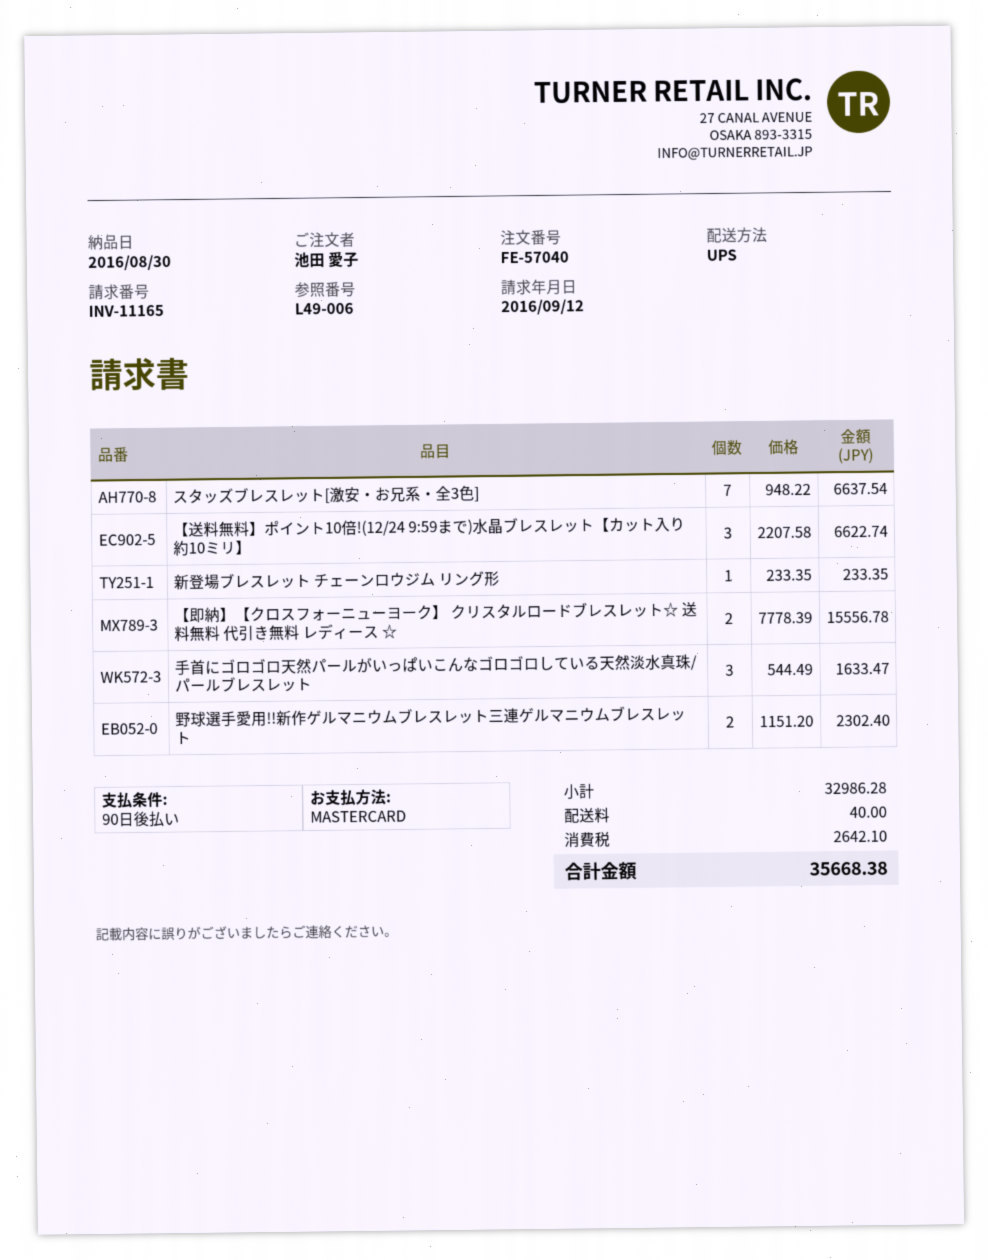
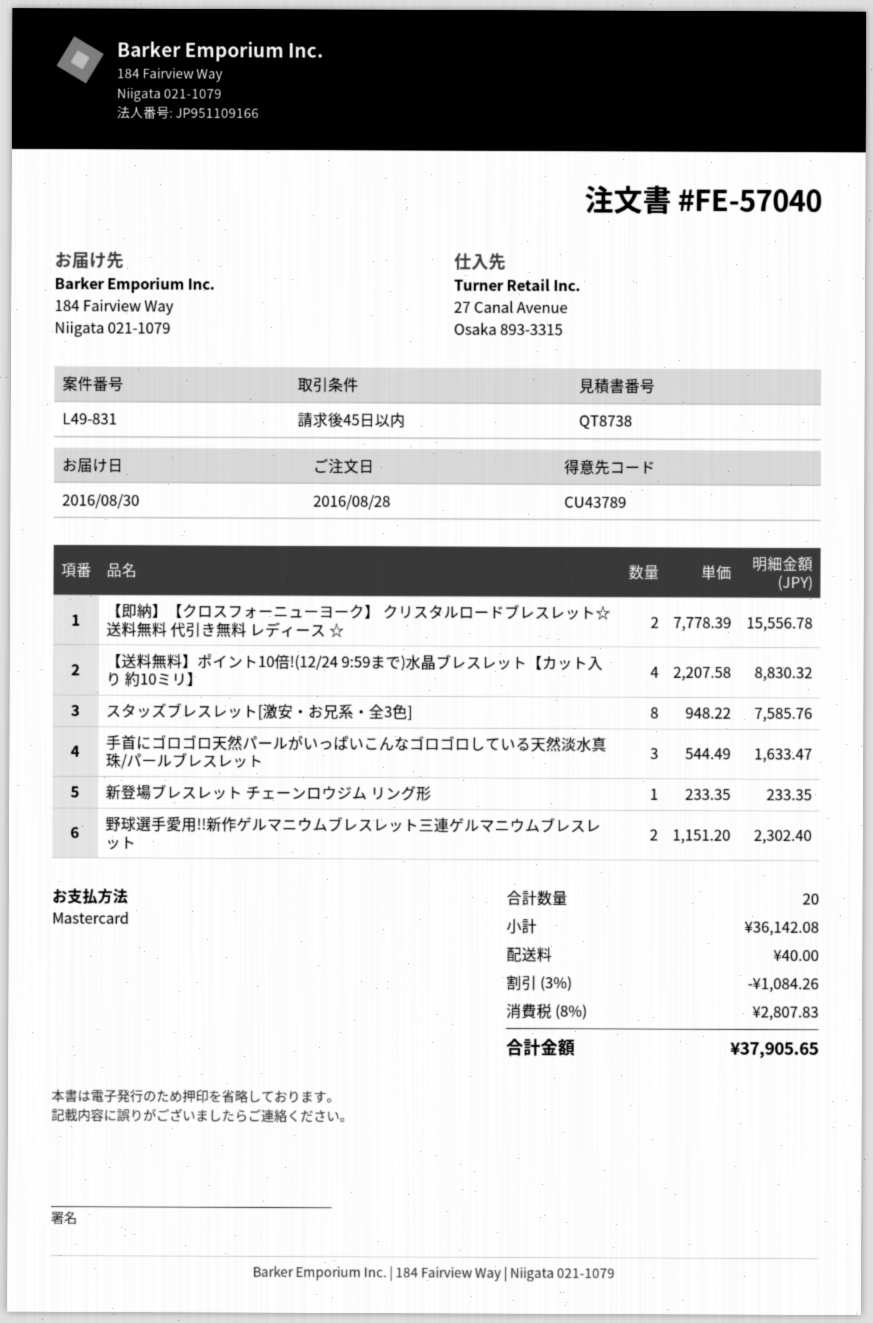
payment terms: 90 days -> 45 days
reference: L49-006 -> L49-831
スタッズブレスレット[激安・お兄系・全3色]: 7 x 948.22 = 6637.54 -> 8 x 948.22 = 7585.76
【送料無料】ポイント10倍!(12/24 9:59まで)水晶ブレスレット【カット入り 約10ミリ】: 3 x 2207.58 = 6622.74 -> 4 x 2207.58 = 8830.32
subtotal: 32986.28 -> 36142.08
discount: none -> 3% = 1084.26
tax: 2642.10 -> 2807.83
total: 35668.38 -> 37905.65

